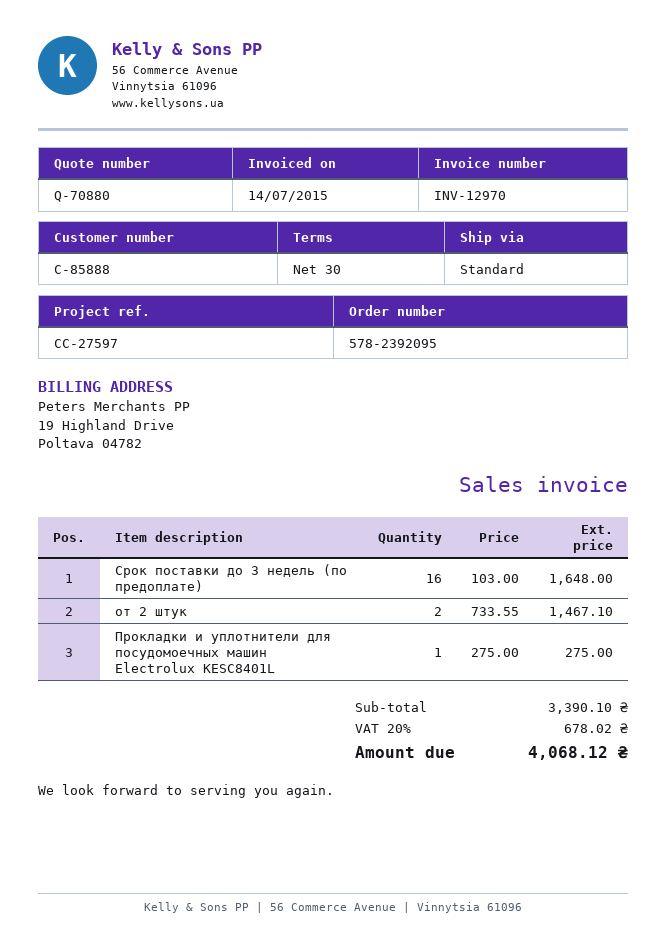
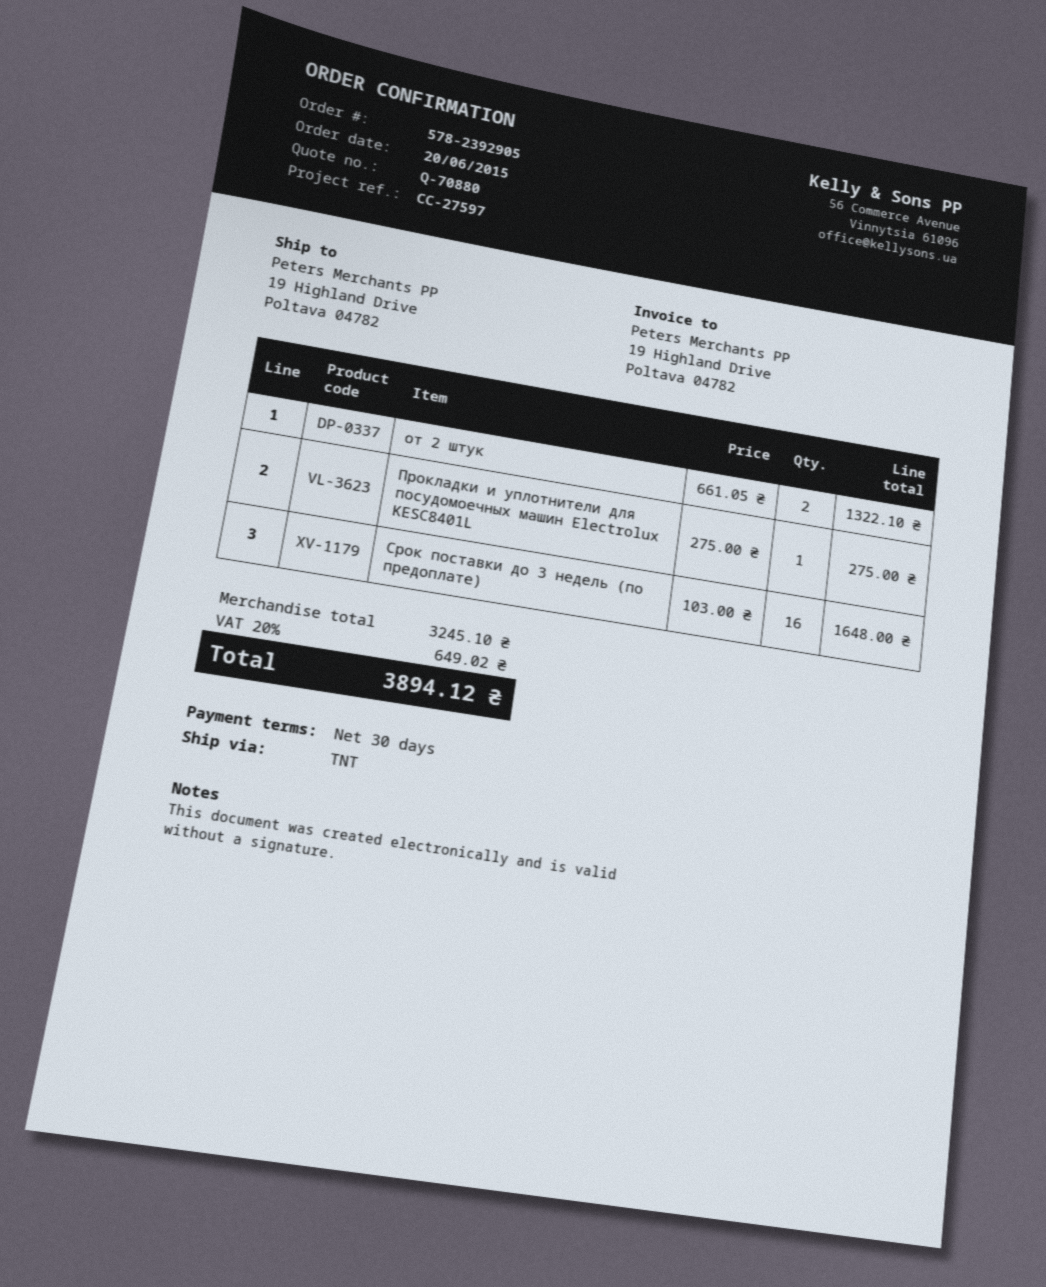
order number: 578-2392095 -> 578-2392905
shipping method: standard -> TNT
от 2 штук: 2 x 733.55 = 1467.10 -> 2 x 661.05 = 1322.10
subtotal: 3390.10 -> 3245.10
tax: 20% = 678.02 -> 20% = 649.02
total: 4068.12 -> 3894.12

